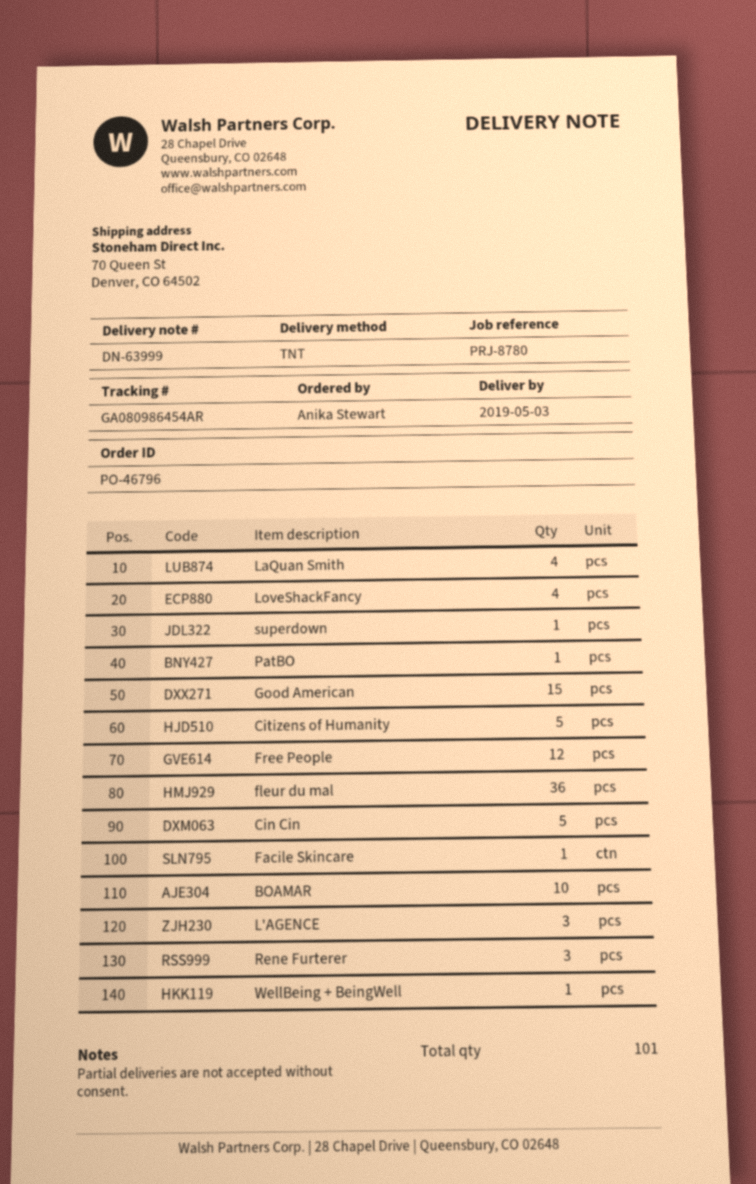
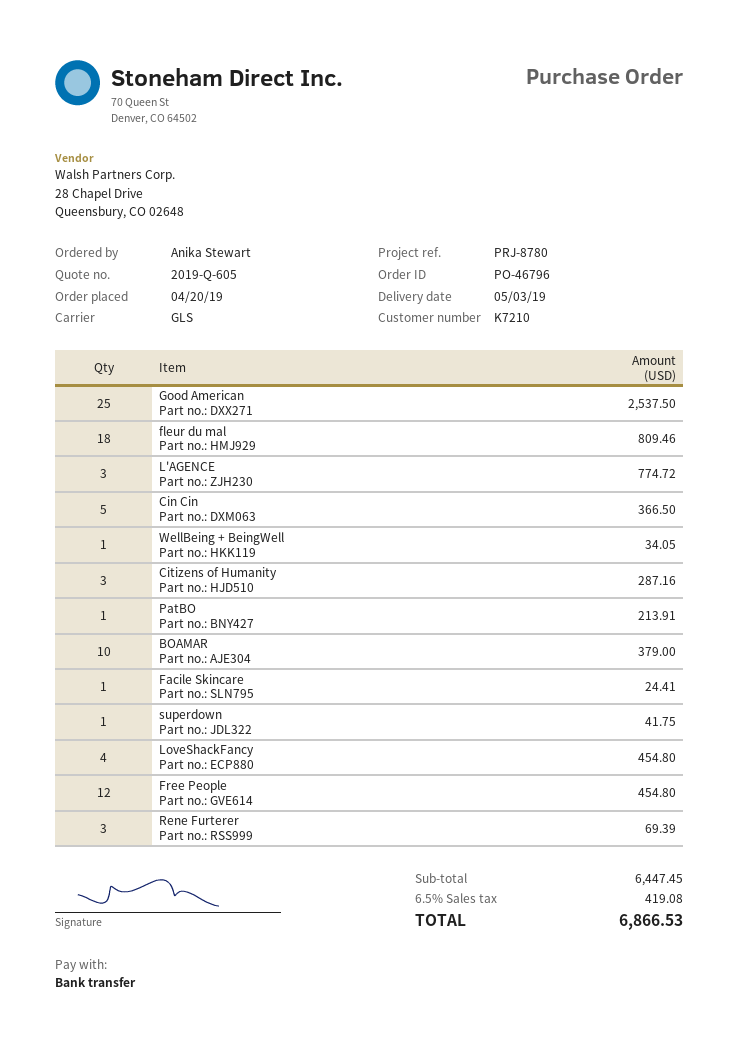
shipping method: TNT -> GLS
LaQuan Smith: 4 -> none
Good American: 15 -> 25
Citizens of Humanity: 5 -> 3
fleur du mal: 36 -> 18

